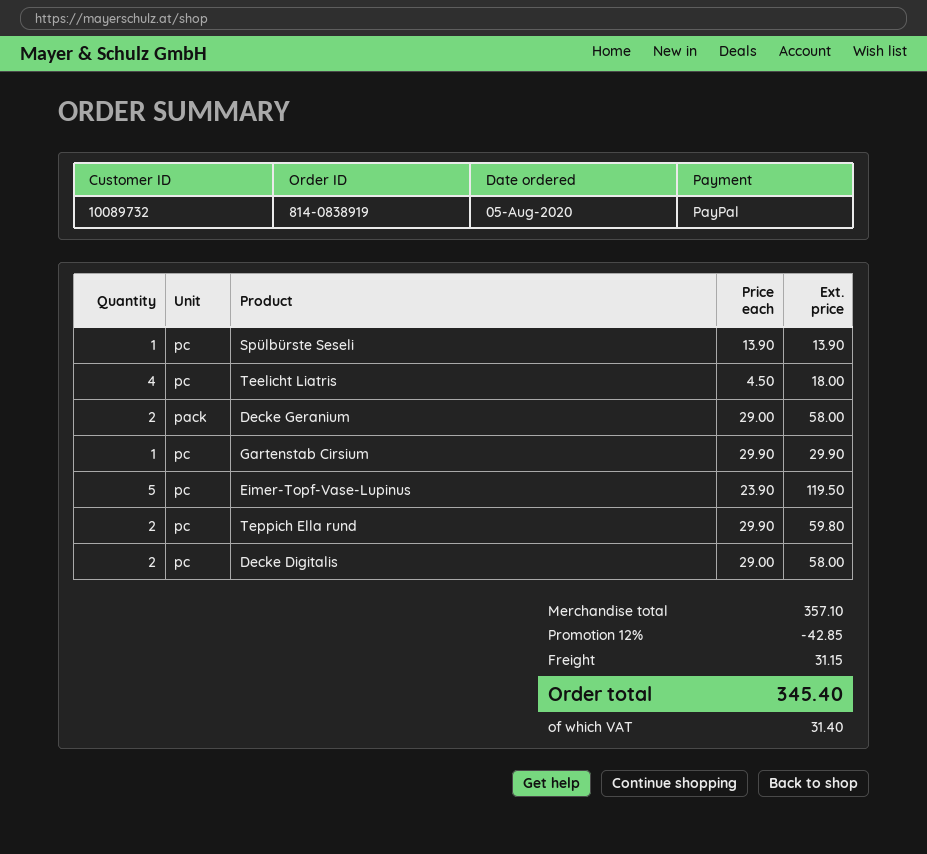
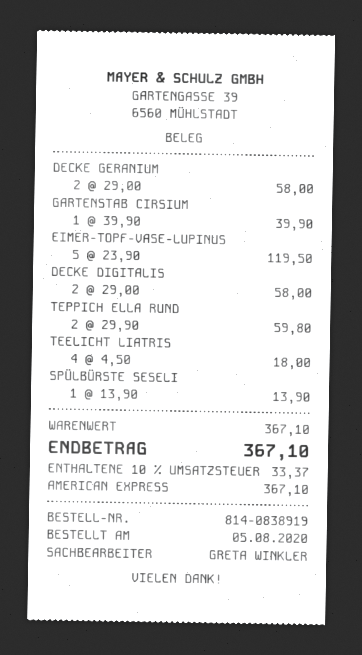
payment method: PayPal -> American Express
Gartenstab Cirsium: 1 x 29.90 = 29.90 -> 1 x 39.90 = 39.90
subtotal: 357.10 -> 367.10
discount: 12% = 42.85 -> none
shipping: 31.15 -> none
tax: 31.40 -> 33.37
total: 345.40 -> 367.10

